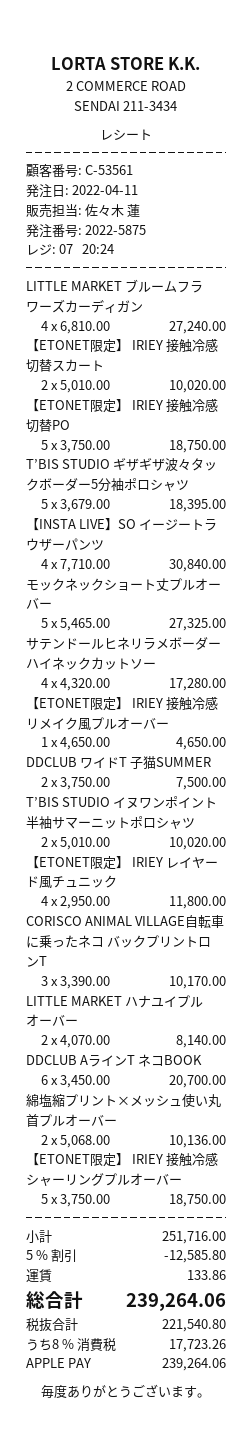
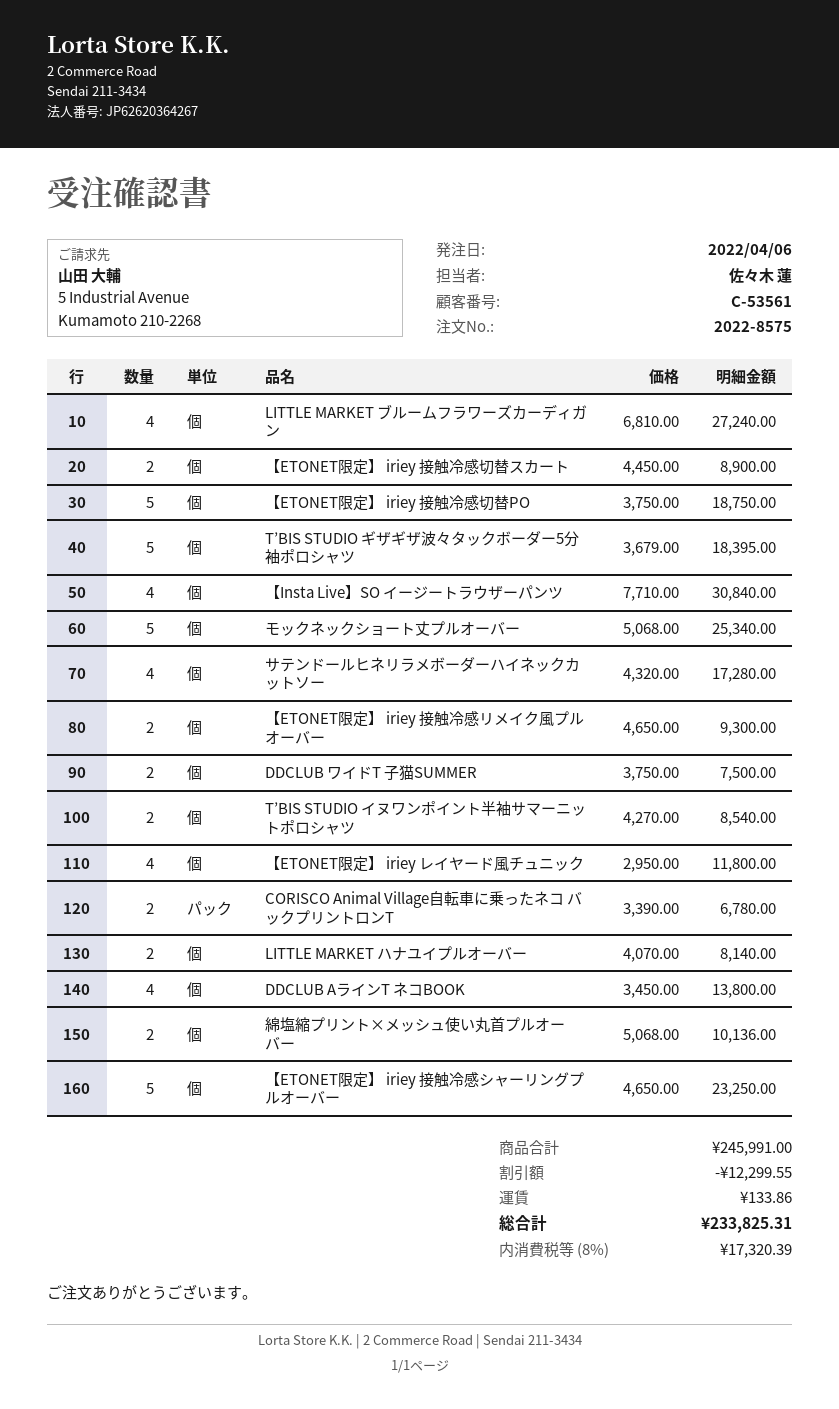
order number: 2022-5875 -> 2022-8575
order date: 2022-04-11 -> 2022-04-06
【ETONET限定】 IRIEY 接触冷感切替スカート: 2 x 5010.00 = 10020.00 -> 2 x 4450.00 = 8900.00
モックネックショート丈プルオーバー: 5 x 5465.00 = 27325.00 -> 5 x 5068.00 = 25340.00
【ETONET限定】 IRIEY 接触冷感リメイク風プルオーバー: 1 x 4650.00 = 4650.00 -> 2 x 4650.00 = 9300.00
T’BIS STUDIO イヌワンポイント半袖サマーニットポロシャツ: 2 x 5010.00 = 10020.00 -> 2 x 4270.00 = 8540.00
CORISCO ANIMAL VILLAGE自転車に乗ったネコ バックプリントロンT: 3 x 3390.00 = 10170.00 -> 2 x 3390.00 = 6780.00
DDCLUB AラインT ネコBOOK: 6 x 3450.00 = 20700.00 -> 4 x 3450.00 = 13800.00
【ETONET限定】 IRIEY 接触冷感シャーリングプルオーバー: 5 x 3750.00 = 18750.00 -> 5 x 4650.00 = 23250.00
subtotal: 251716.00 -> 245991.00
discount: 12585.80 -> 12299.55
tax: 8% = 17723.26 -> 8% = 17320.39
total: 239264.06 -> 233825.31

